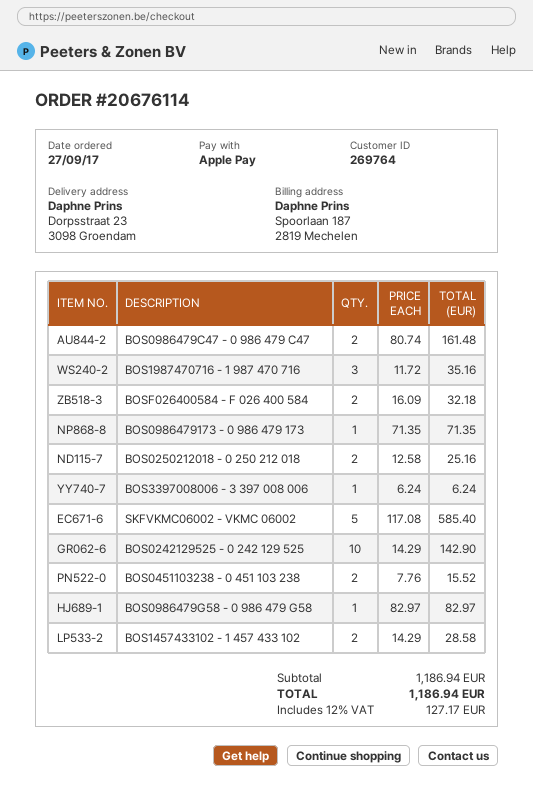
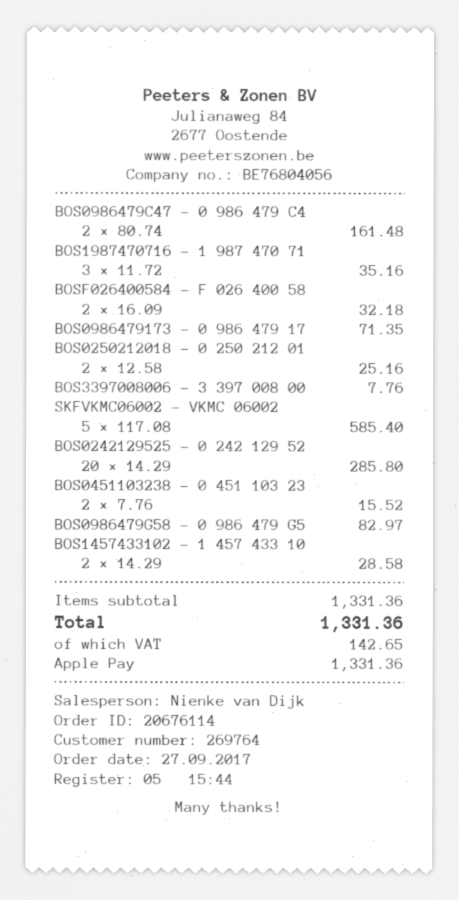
BOS3397008006 - 3 397 008 006: 1 x 6.24 = 6.24 -> 1 x 7.76 = 7.76
BOS0242129525 - 0 242 129 525: 10 x 14.29 = 142.90 -> 20 x 14.29 = 285.80
subtotal: 1186.94 -> 1331.36
tax: 127.17 -> 142.65
total: 1186.94 -> 1331.36

